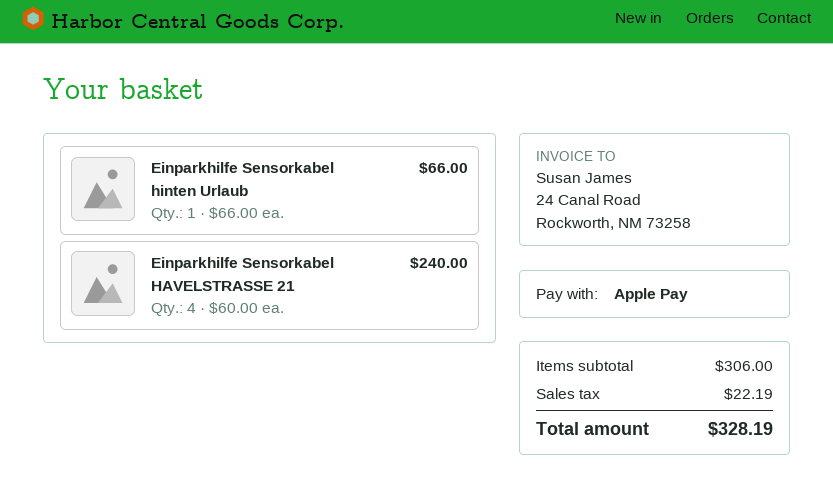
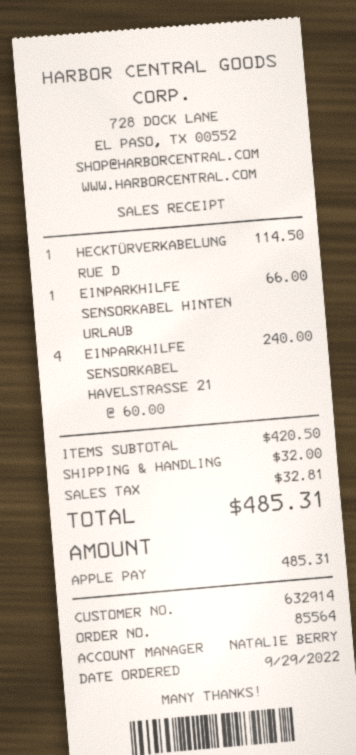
HECKTÜRVERKABELUNG RUE D: none -> 1 x 114.50 = 114.50
subtotal: 306.00 -> 420.50
shipping: none -> 32.00
tax: 22.19 -> 32.81
total: 328.19 -> 485.31

